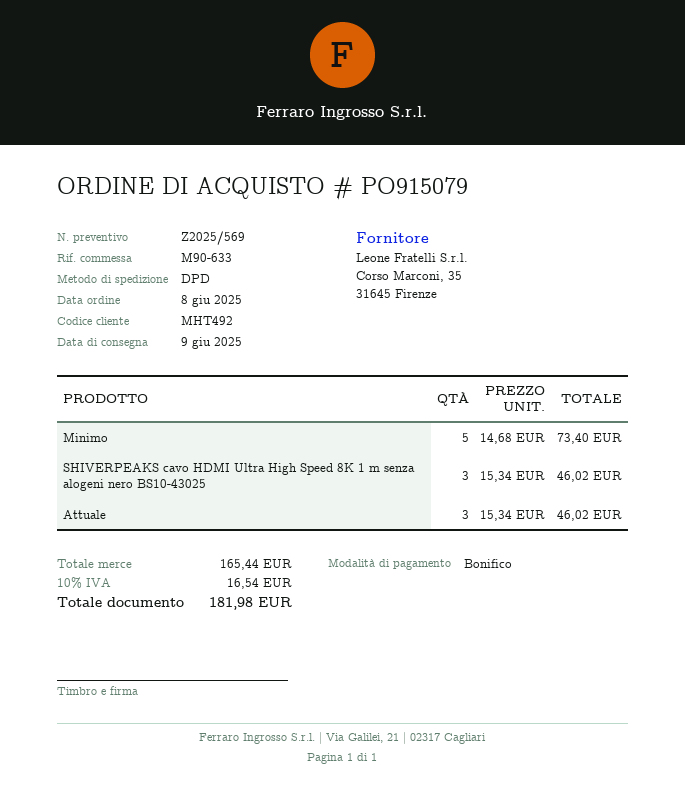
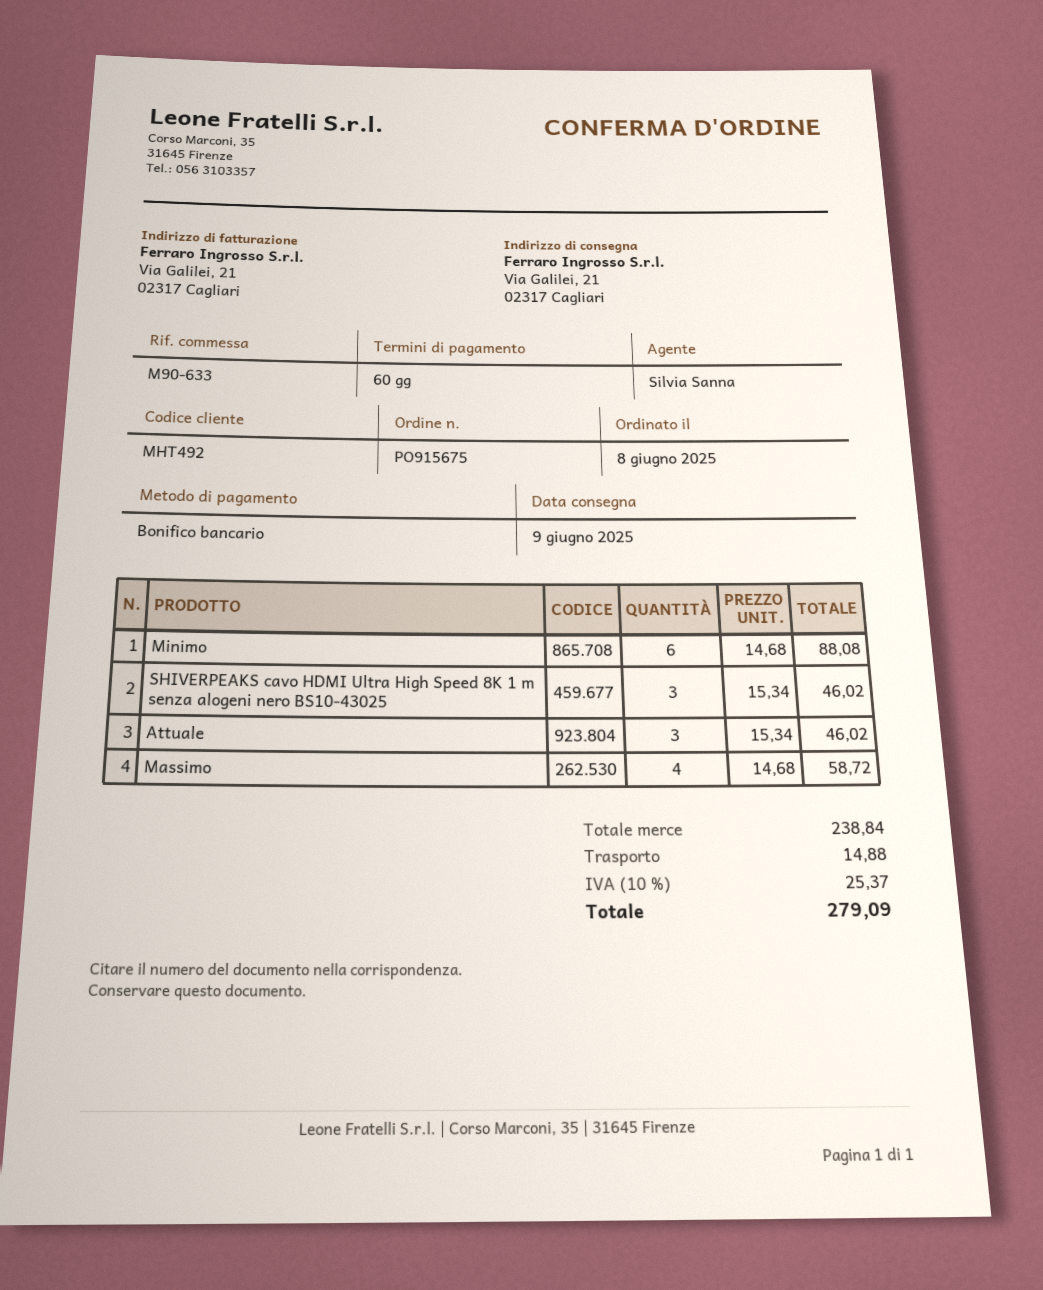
order number: PO915079 -> PO915675
Minimo: 5 x 14.68 = 73.40 -> 6 x 14.68 = 88.08
Massimo: none -> 4 x 14.68 = 58.72
subtotal: 165.44 -> 238.84
shipping: none -> 14.88
tax: 10% = 16.54 -> 10% = 25.37
total: 181.98 -> 279.09

